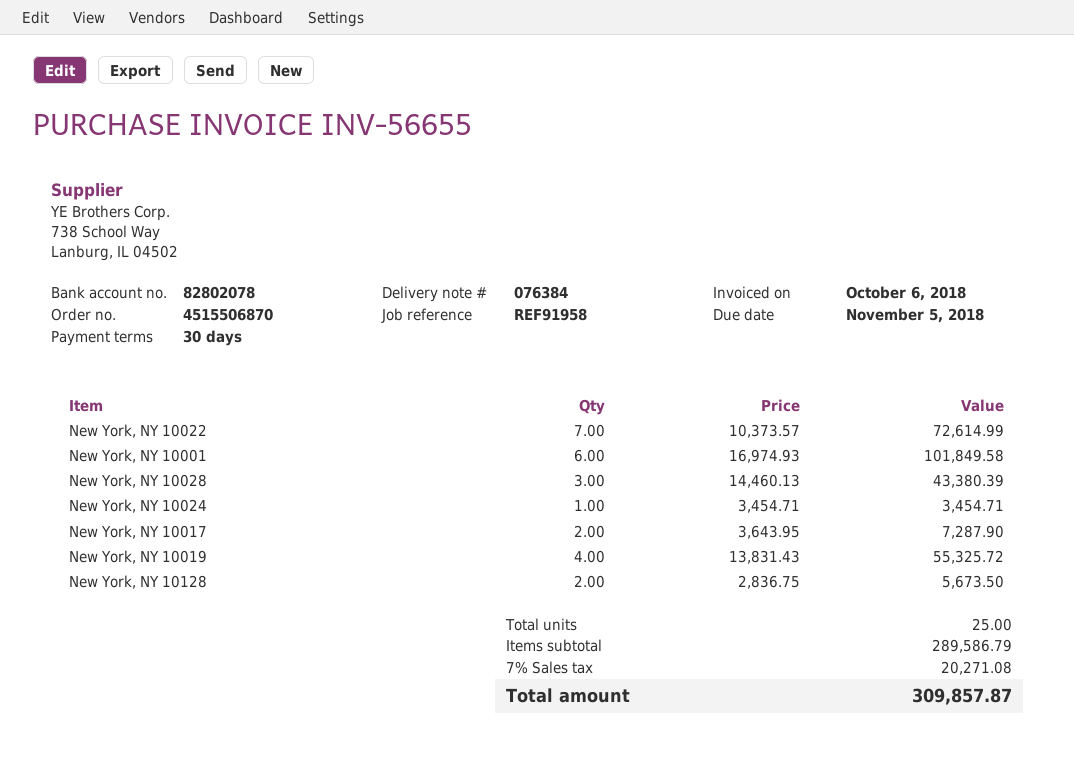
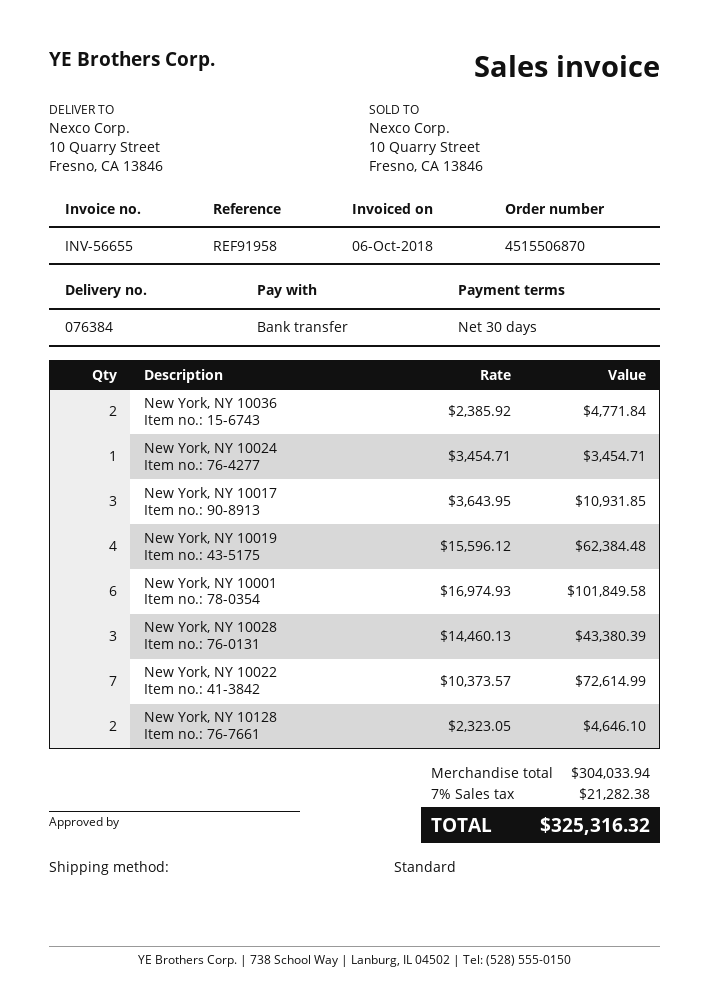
New York, NY 10017: 2 x 3643.95 = 7287.90 -> 3 x 3643.95 = 10931.85
New York, NY 10019: 4 x 13831.43 = 55325.72 -> 4 x 15596.12 = 62384.48
New York, NY 10128: 2 x 2836.75 = 5673.50 -> 2 x 2323.05 = 4646.10
New York, NY 10036: none -> 2 x 2385.92 = 4771.84
subtotal: 289586.79 -> 304033.94
tax: 7% = 20271.08 -> 7% = 21282.38
total: 309857.87 -> 325316.32

